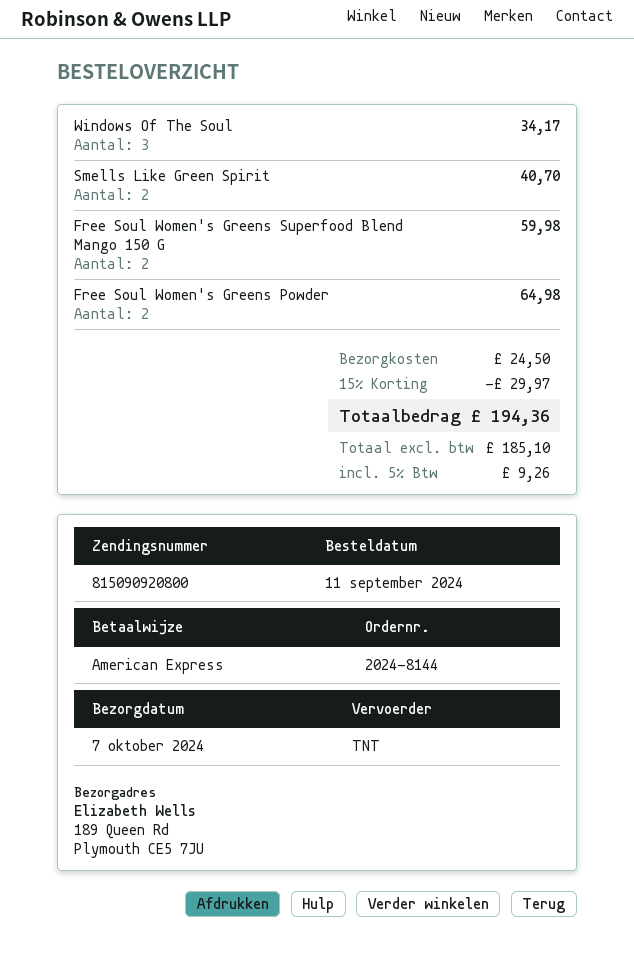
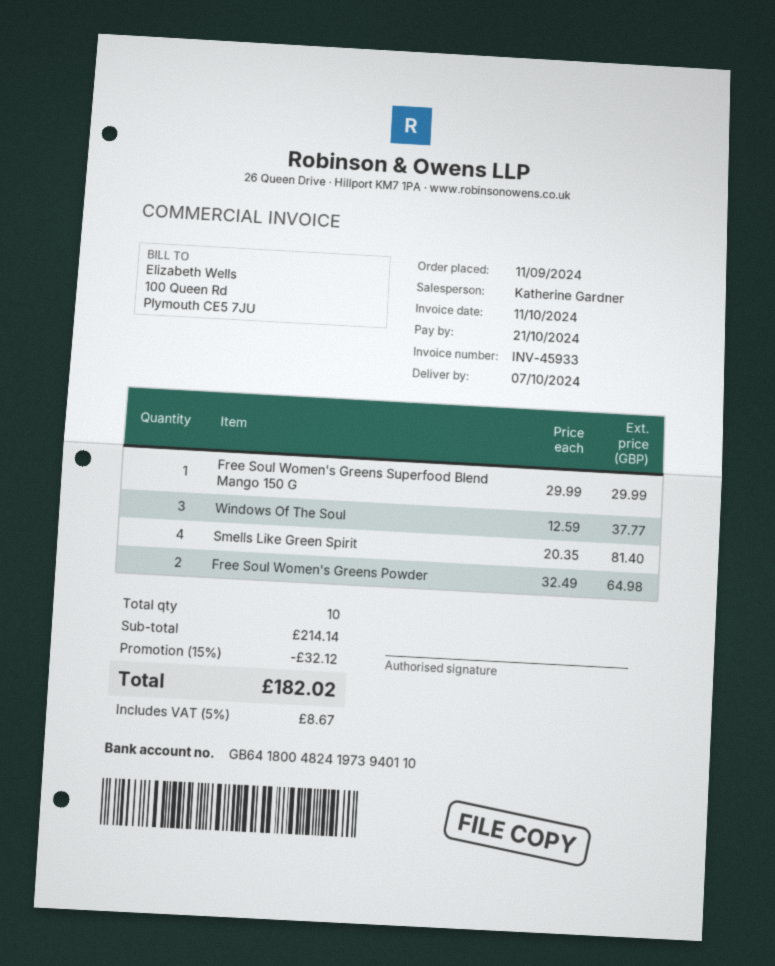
Windows Of The Soul: 3 for 34.17 -> 3 for 37.77
Smells Like Green Spirit: 2 for 40.70 -> 4 for 81.40
Free Soul Women's Greens Superfood Blend Mango 150 G: 2 for 59.98 -> 1 for 29.99
discount: 15% = 29.97 -> 15% = 32.12
shipping: 24.50 -> none
tax: 5% = 9.26 -> 5% = 8.67
total: 194.36 -> 182.02

